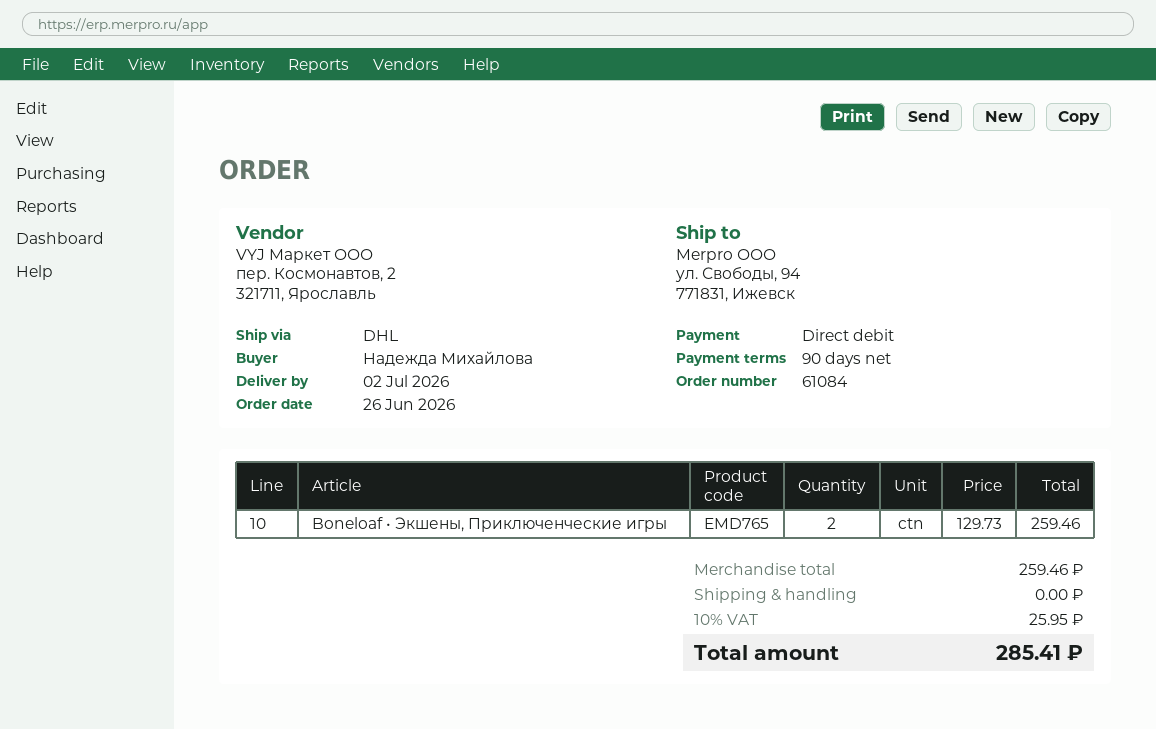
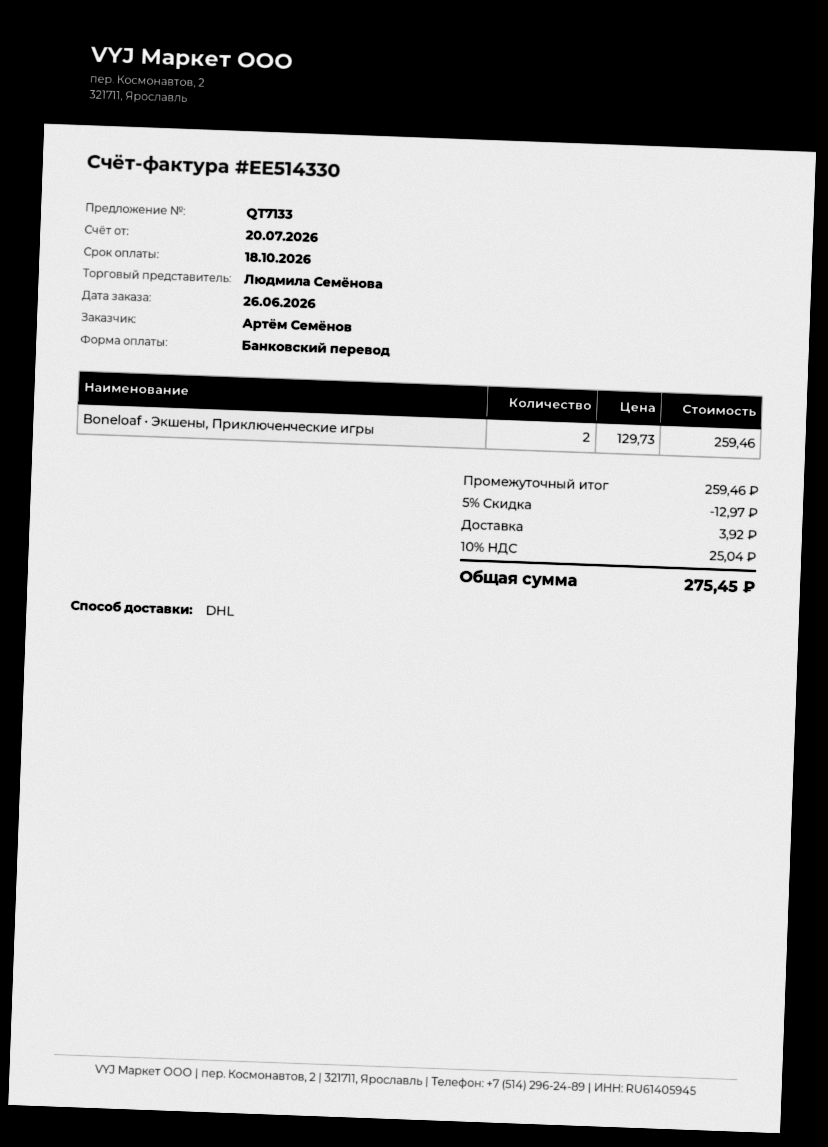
ordered by: Надежда Михайлова -> Артём Семёнов
payment method: direct debit -> bank transfer
discount: none -> 5% = 12.97
shipping: 0.00 -> 3.92
tax: 10% = 25.95 -> 10% = 25.04
total: 285.41 -> 275.45

